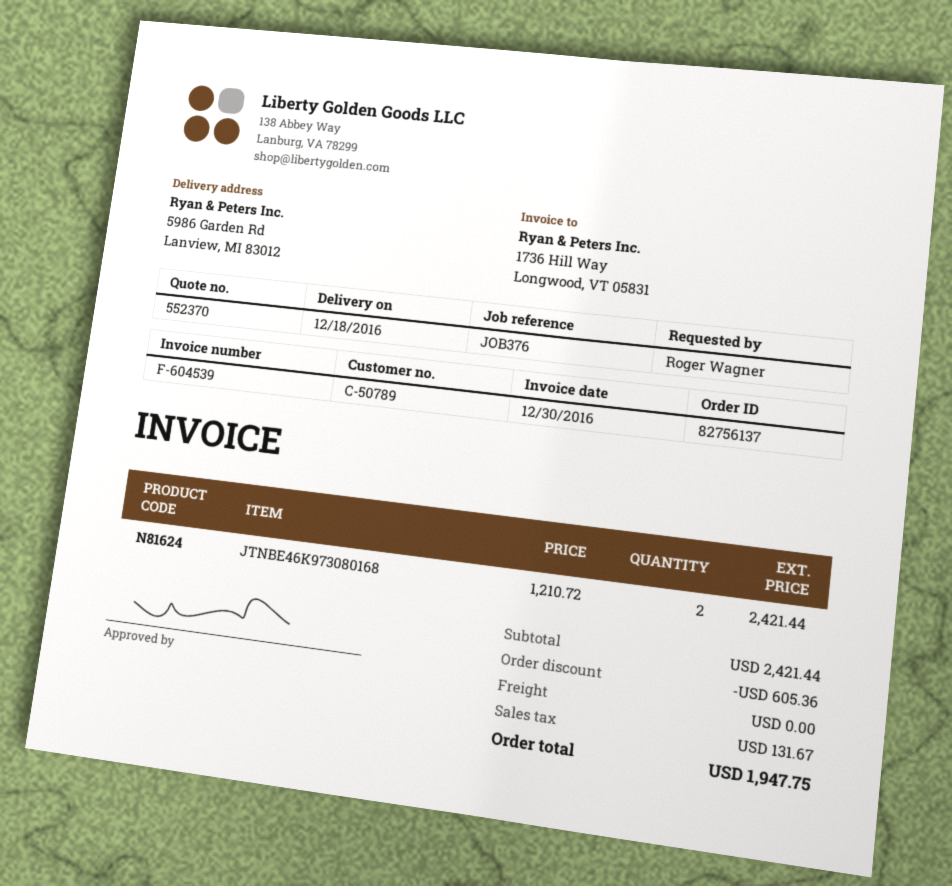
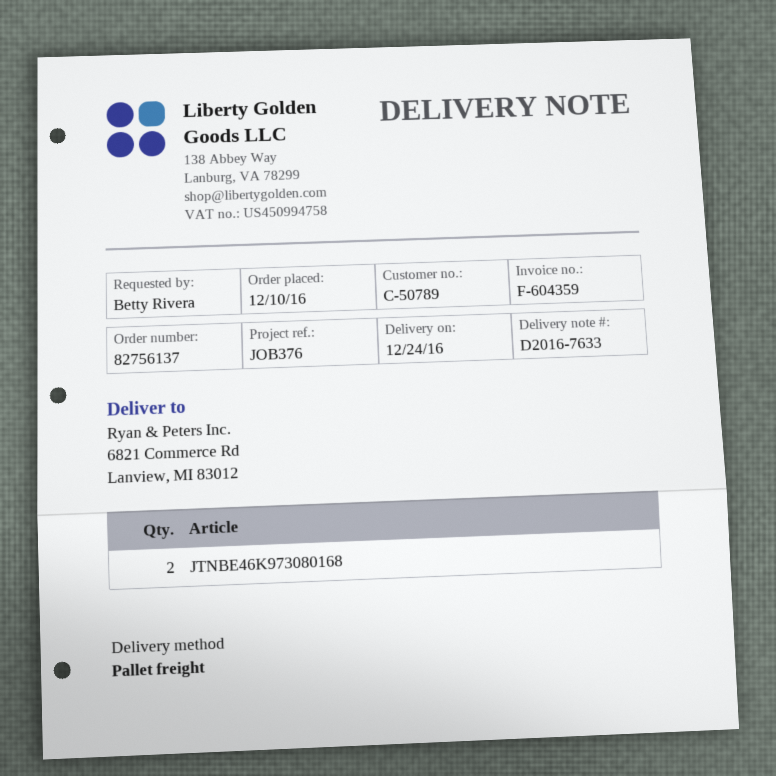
delivery date: 2016-12-18 -> 2016-12-24
invoice number: F-604539 -> F-604359
ordered by: Roger Wagner -> Betty Rivera
ship to: 5986 Garden Rd, Lanview, MI 83012 -> 6821 Commerce Rd, Lanview, MI 83012

